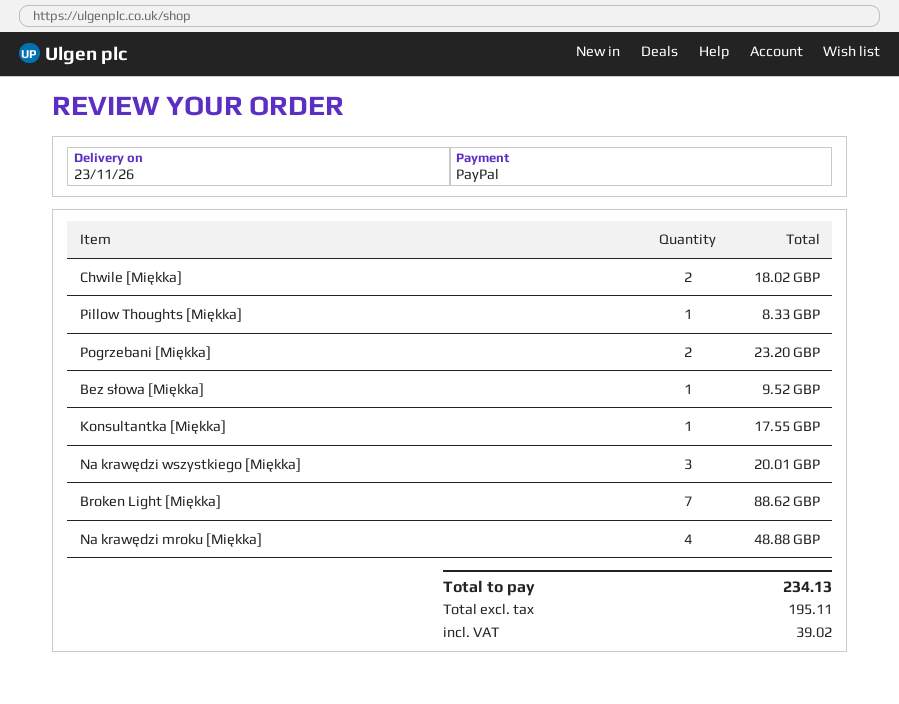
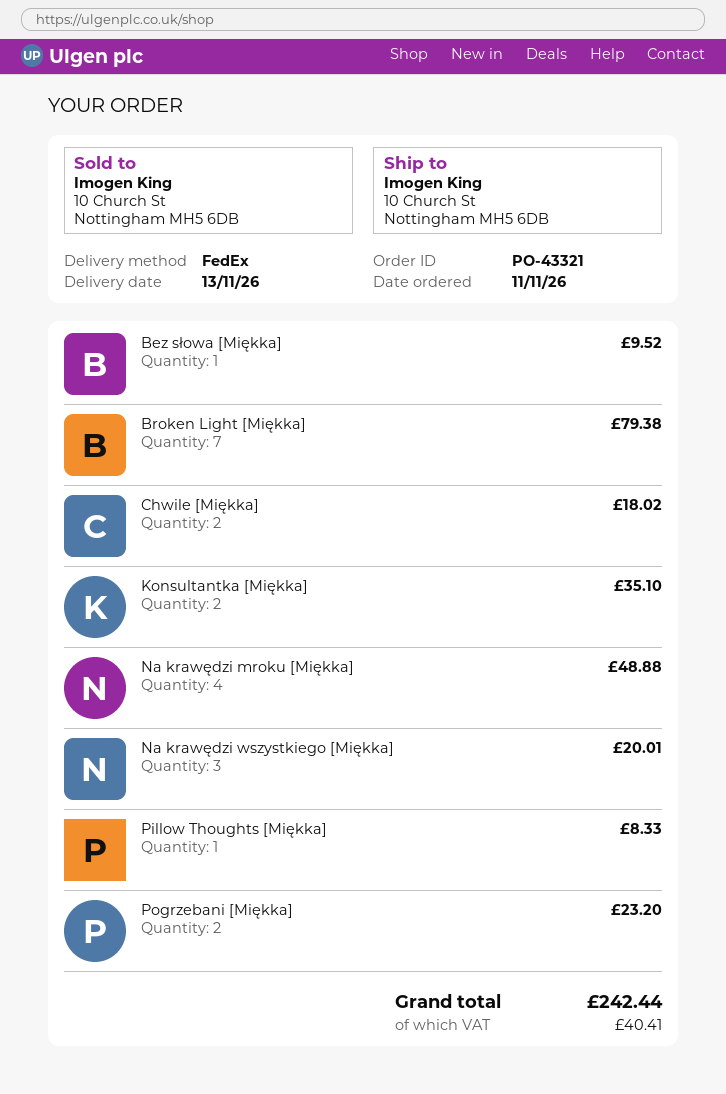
delivery date: 2026-11-23 -> 2026-11-13
Konsultantka [Miękka]: 1 for 17.55 -> 2 for 35.10
Broken Light [Miękka]: 7 for 88.62 -> 7 for 79.38
tax: 39.02 -> 40.41
total: 234.13 -> 242.44

